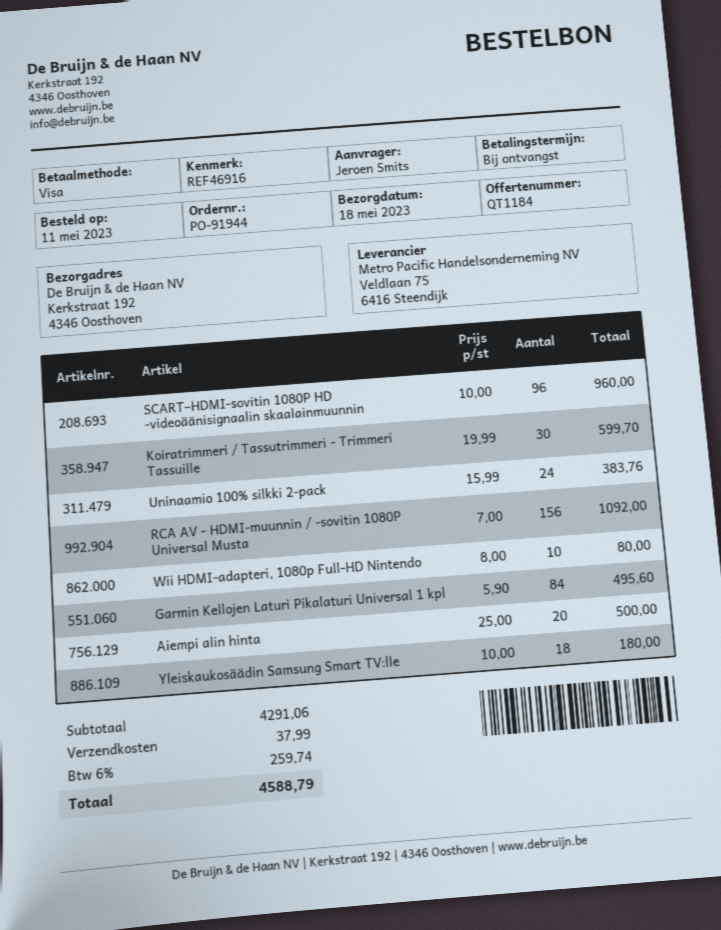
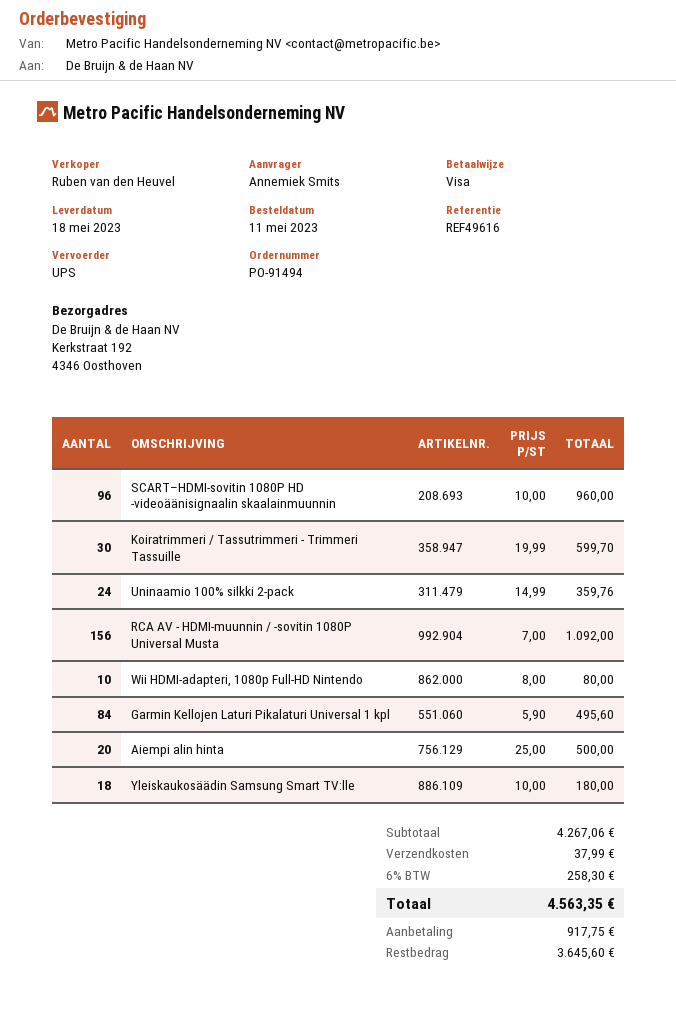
order number: PO-91944 -> PO-91494
reference: REF46916 -> REF49616
ordered by: Jeroen Smits -> Annemiek Smits
Uninaamio 100% silkki 2-pack: 24 x 15.99 = 383.76 -> 24 x 14.99 = 359.76
subtotal: 4291.06 -> 4267.06
tax: 6% = 259.74 -> 6% = 258.30
total: 4588.79 -> 4563.35

